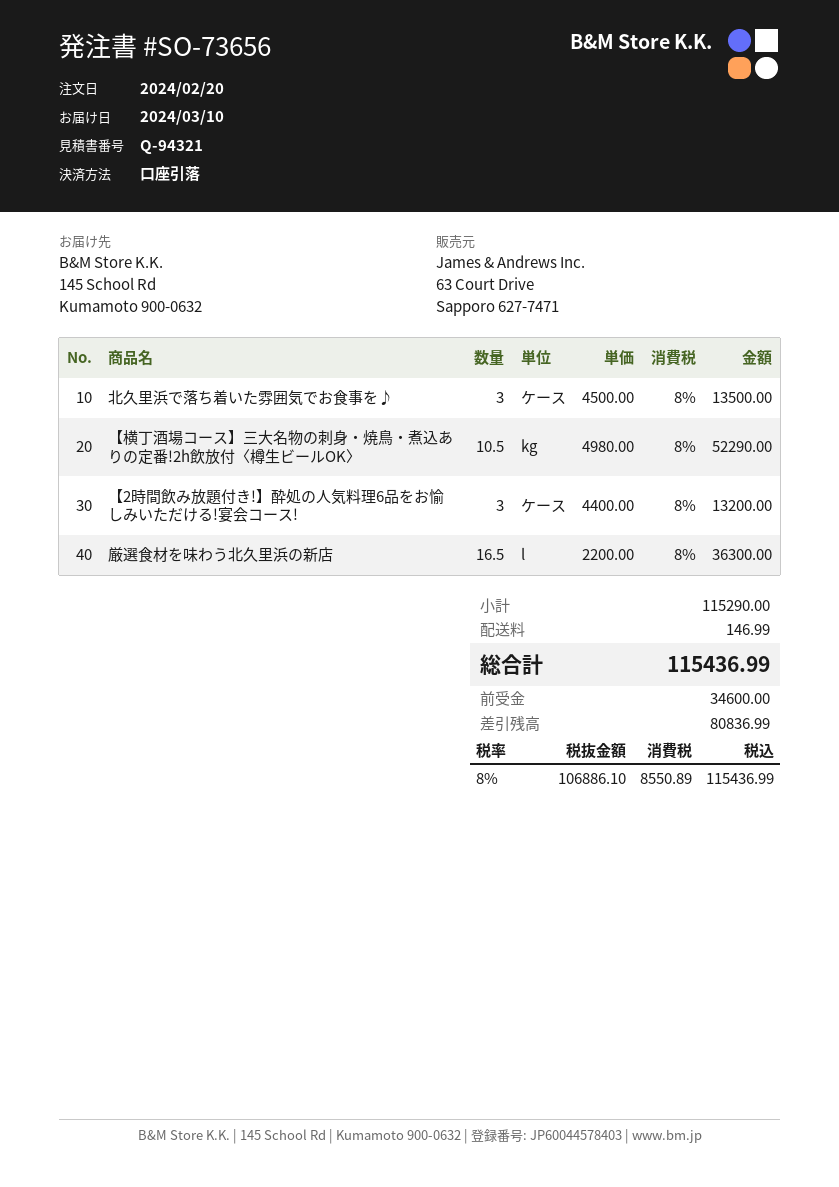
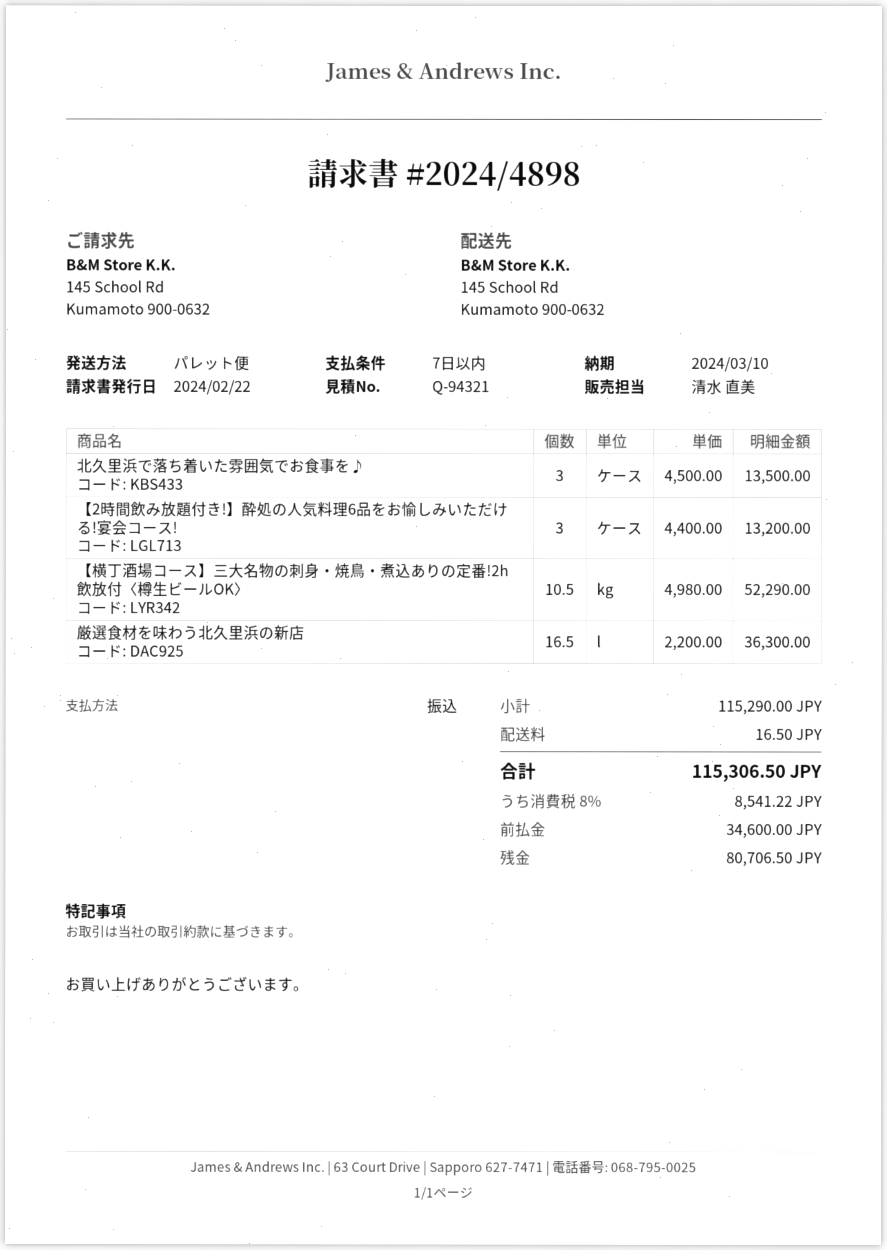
payment method: direct debit -> bank transfer
shipping: 146.99 -> 16.50
tax: 8% = 8550.89 -> 8% = 8541.22
total: 115436.99 -> 115306.50
balance: 80836.99 -> 80706.50

